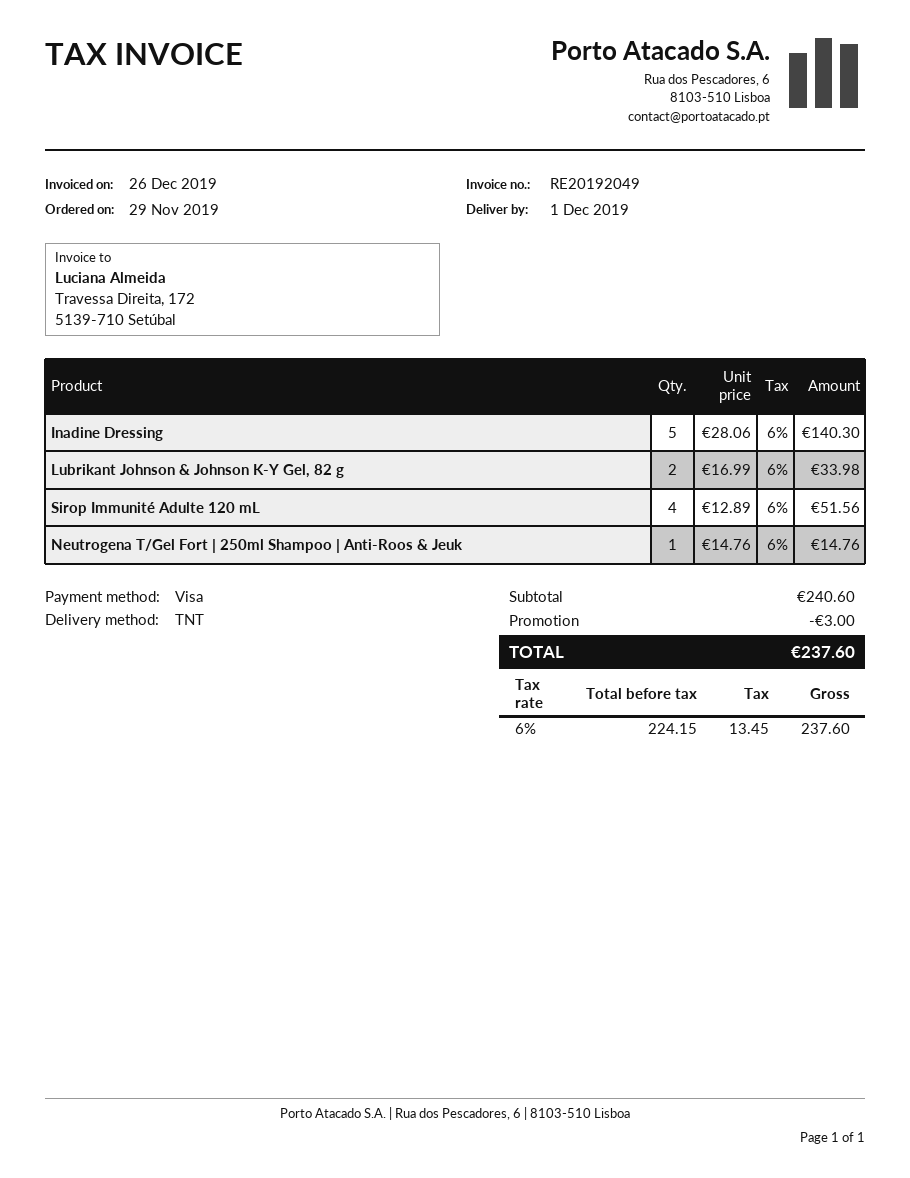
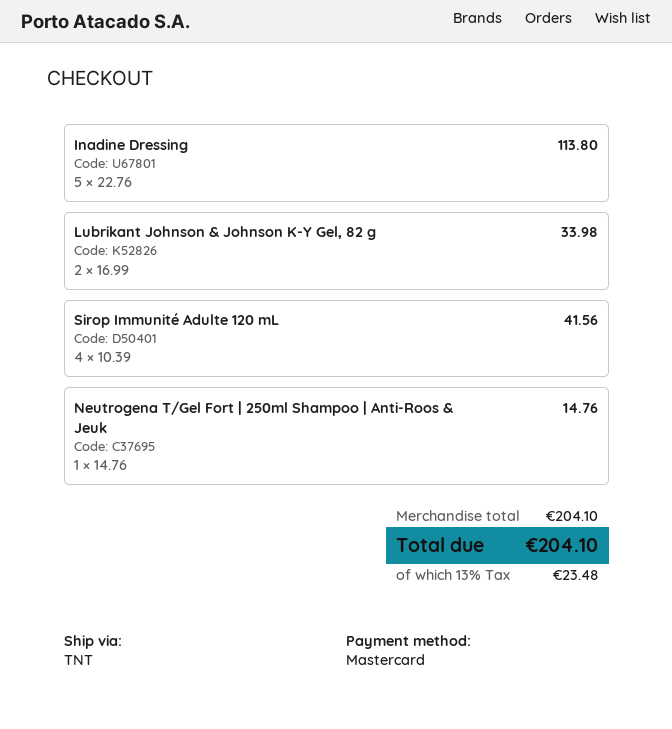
payment method: Visa -> Mastercard
Inadine Dressing: 5 x 28.06 = 140.30 -> 5 x 22.76 = 113.80
Sirop Immunité Adulte 120 mL: 4 x 12.89 = 51.56 -> 4 x 10.39 = 41.56
subtotal: 240.60 -> 204.10
discount: 3.00 -> none
tax: 6% = 13.45 -> 13% = 23.48
total: 237.60 -> 204.10

